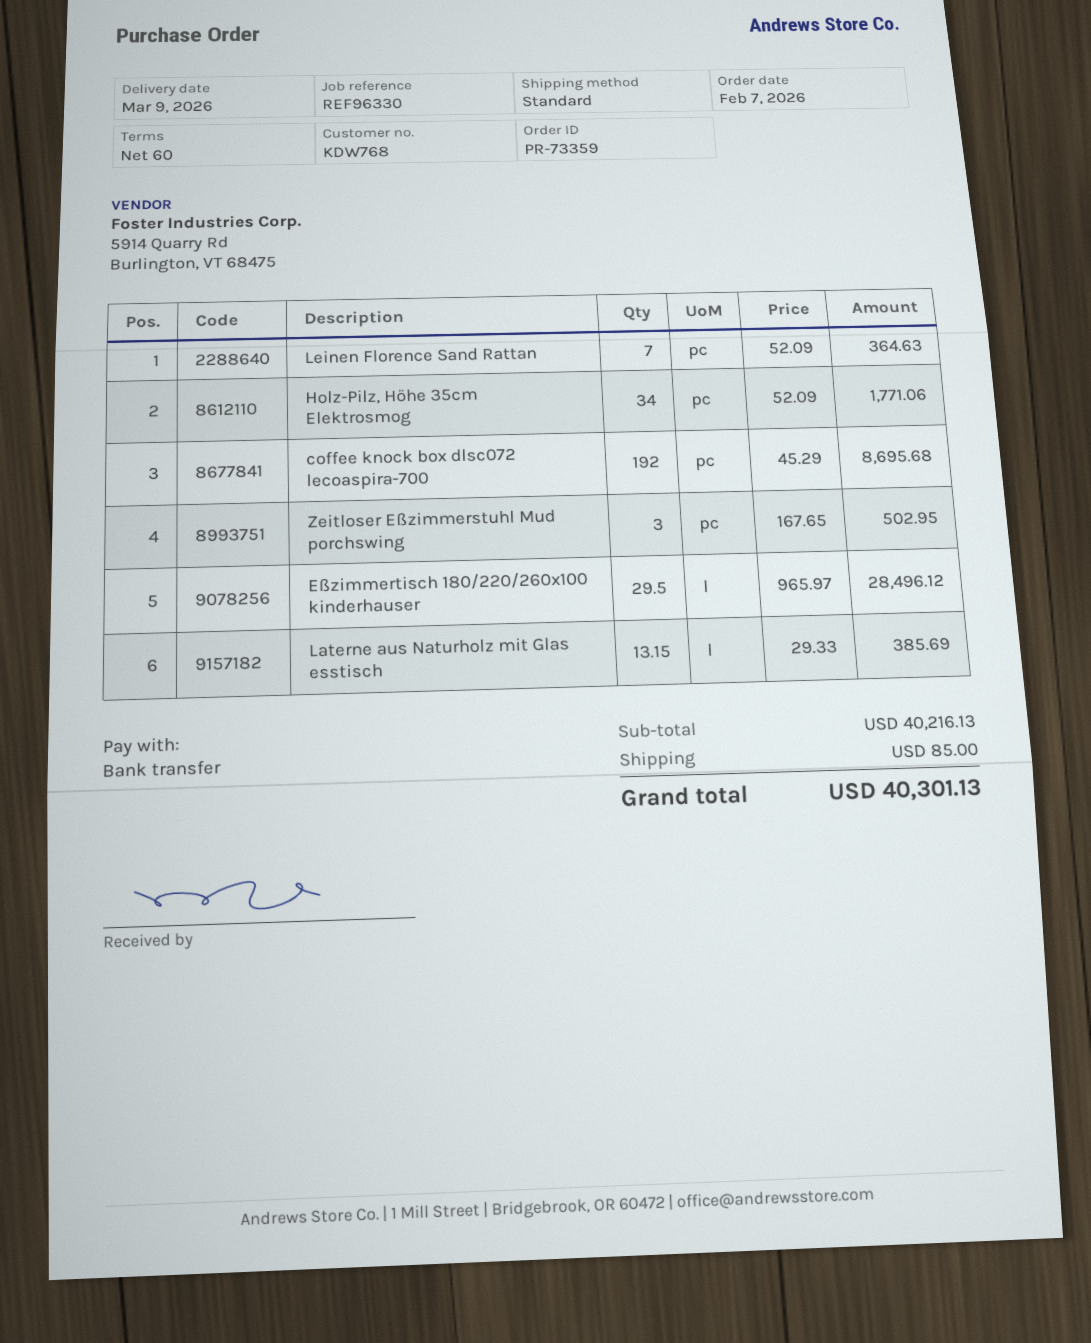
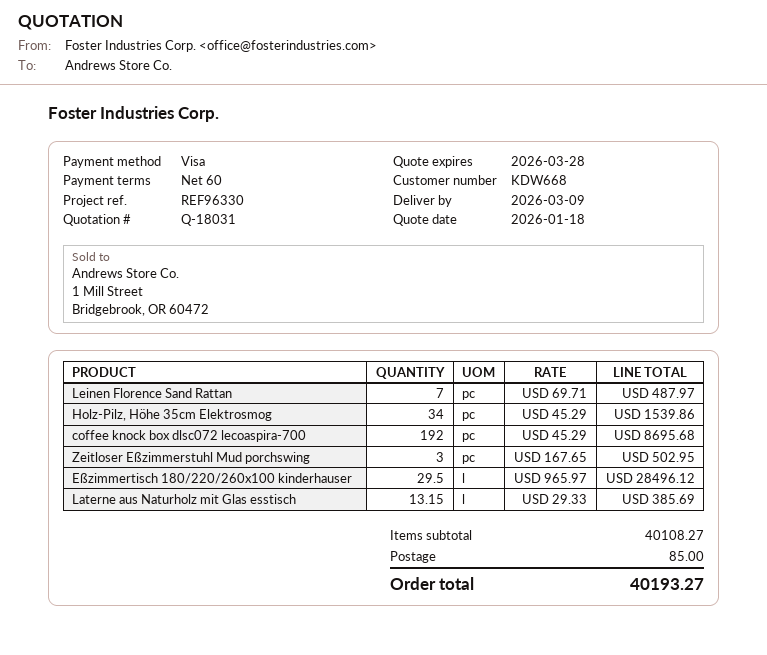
customer number: KDW768 -> KDW668
payment method: bank transfer -> Visa
Leinen Florence Sand Rattan: 7 x 52.09 = 364.63 -> 7 x 69.71 = 487.97
Holz-Pilz, Höhe 35cm Elektrosmog: 34 x 52.09 = 1771.06 -> 34 x 45.29 = 1539.86
subtotal: 40216.13 -> 40108.27
total: 40301.13 -> 40193.27

